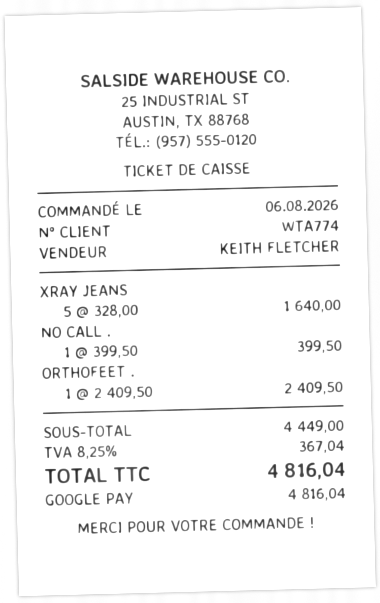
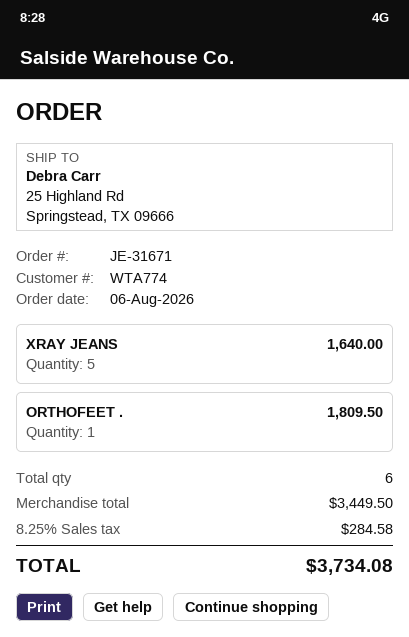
NO CALL .: 1 for 399.50 -> none
ORTHOFEET .: 1 for 2409.50 -> 1 for 1809.50
subtotal: 4449.00 -> 3449.50
tax: 8.25% = 367.04 -> 8.25% = 284.58
total: 4816.04 -> 3734.08

